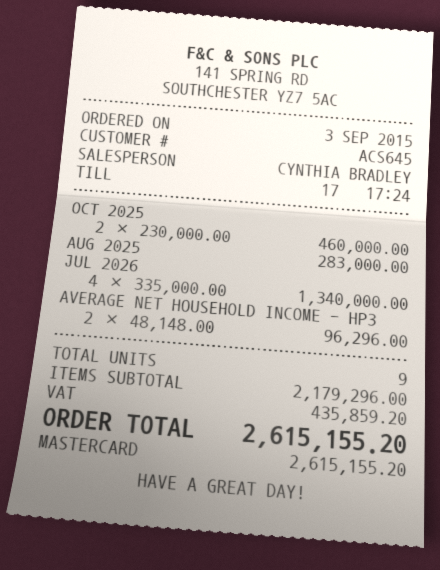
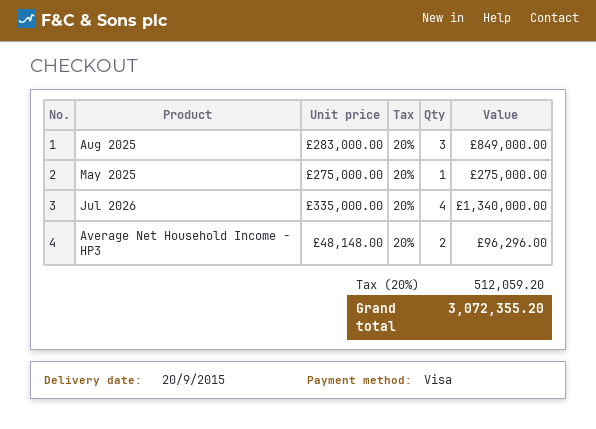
payment method: Mastercard -> Visa
OCT 2025: 2 x 230000.00 = 460000.00 -> none
AUG 2025: 1 x 283000.00 = 283000.00 -> 3 x 283000.00 = 849000.00
May 2025: none -> 1 x 275000.00 = 275000.00
tax: 435859.20 -> 512059.20
total: 2615155.20 -> 3072355.20

